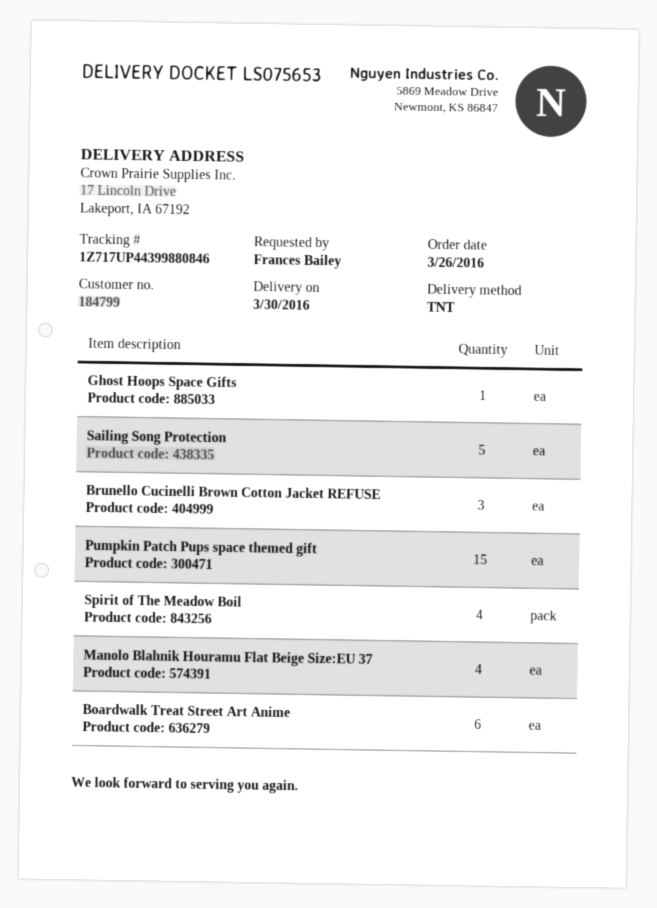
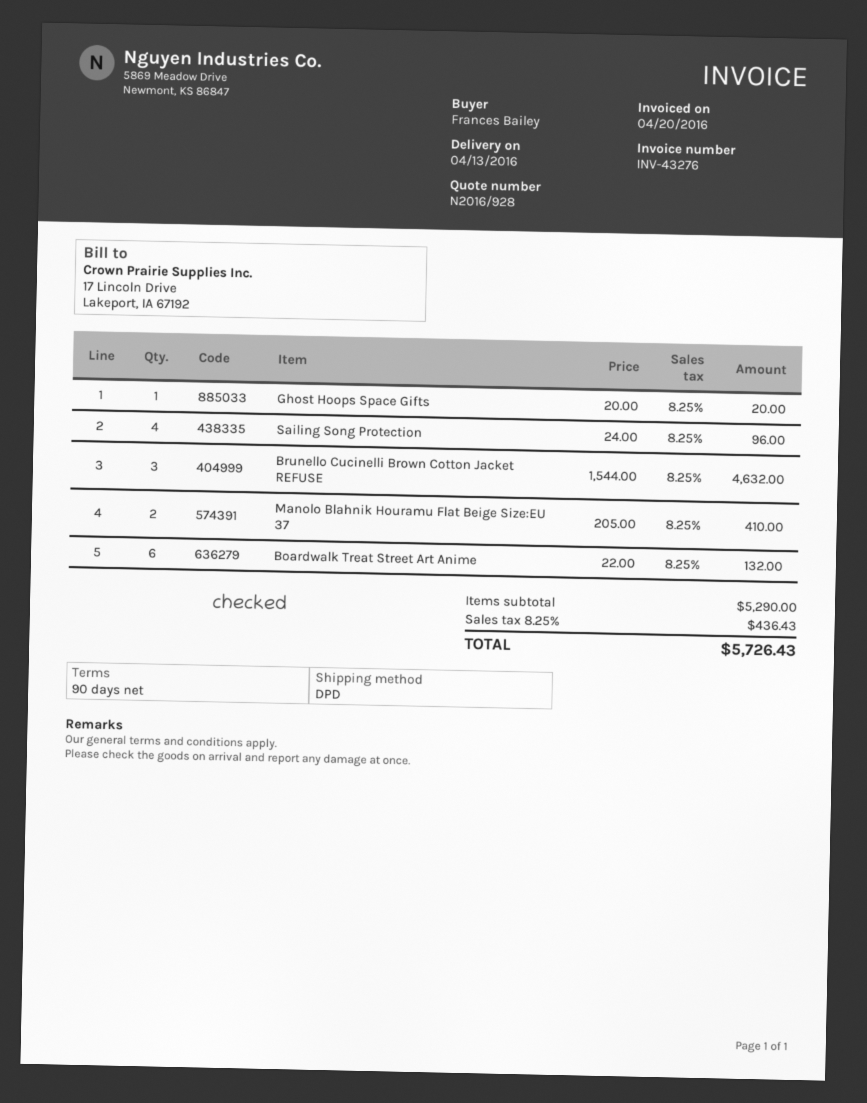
delivery date: 2016-03-30 -> 2016-04-13
shipping method: TNT -> DPD
Sailing Song Protection: 5 -> 4
Pumpkin Patch Pups space themed gift: 15 -> none
Spirit of The Meadow Boil: 4 -> none
Manolo Blahnik Houramu Flat Beige Size:EU 37: 4 -> 2

